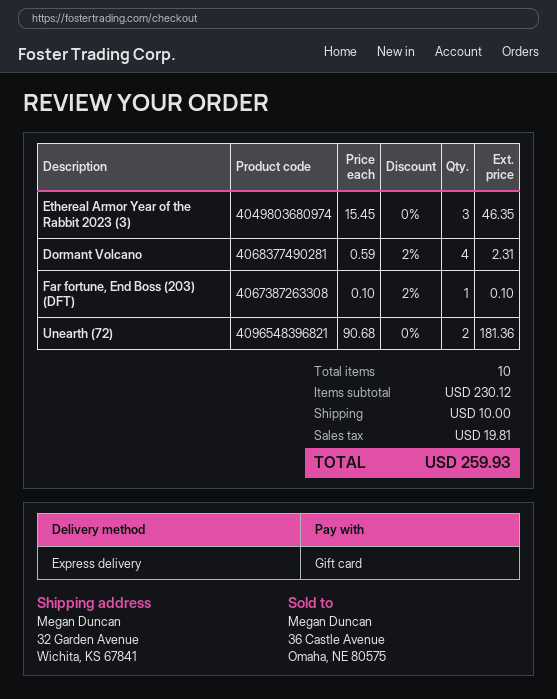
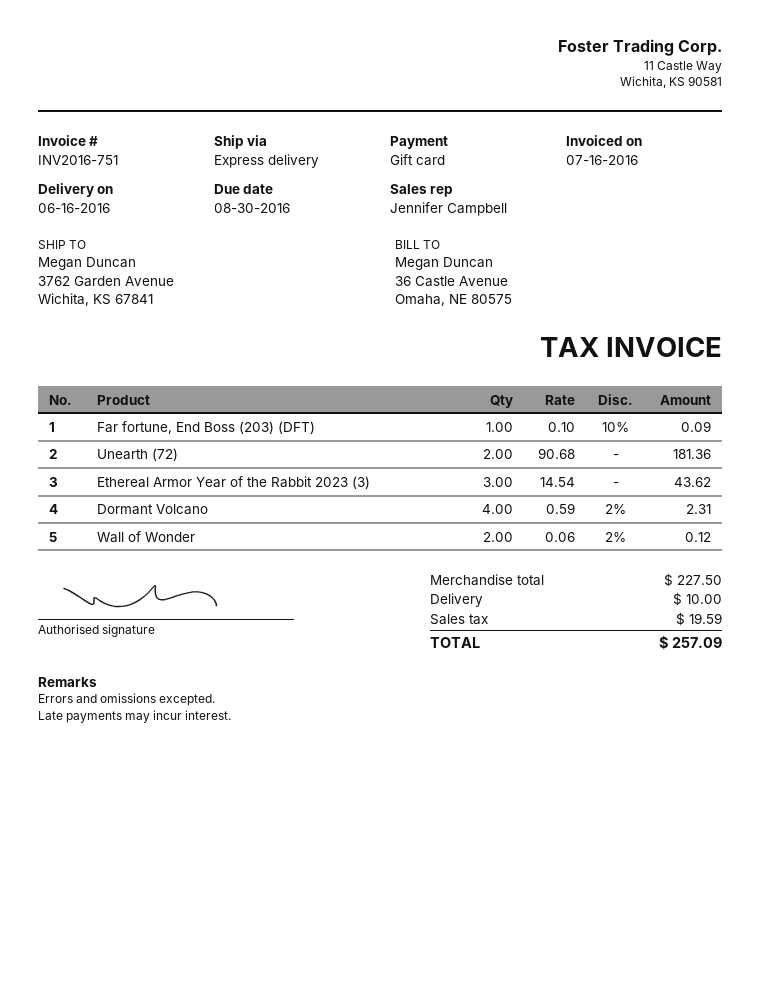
ship to: 32 Garden Avenue, Wichita, KS 67841 -> 3762 Garden Avenue, Wichita, KS 67841
Ethereal Armor Year of the Rabbit 2023 (3): 3 x 15.45 = 46.35 -> 3 x 14.54 = 43.62
Far fortune, End Boss (203) (DFT): 1 x 0.10 - 2% = 0.10 -> 1 x 0.10 - 10% = 0.09
Wall of Wonder: none -> 2 x 0.06 - 2% = 0.12
subtotal: 230.12 -> 227.50
tax: 19.81 -> 19.59
total: 259.93 -> 257.09

